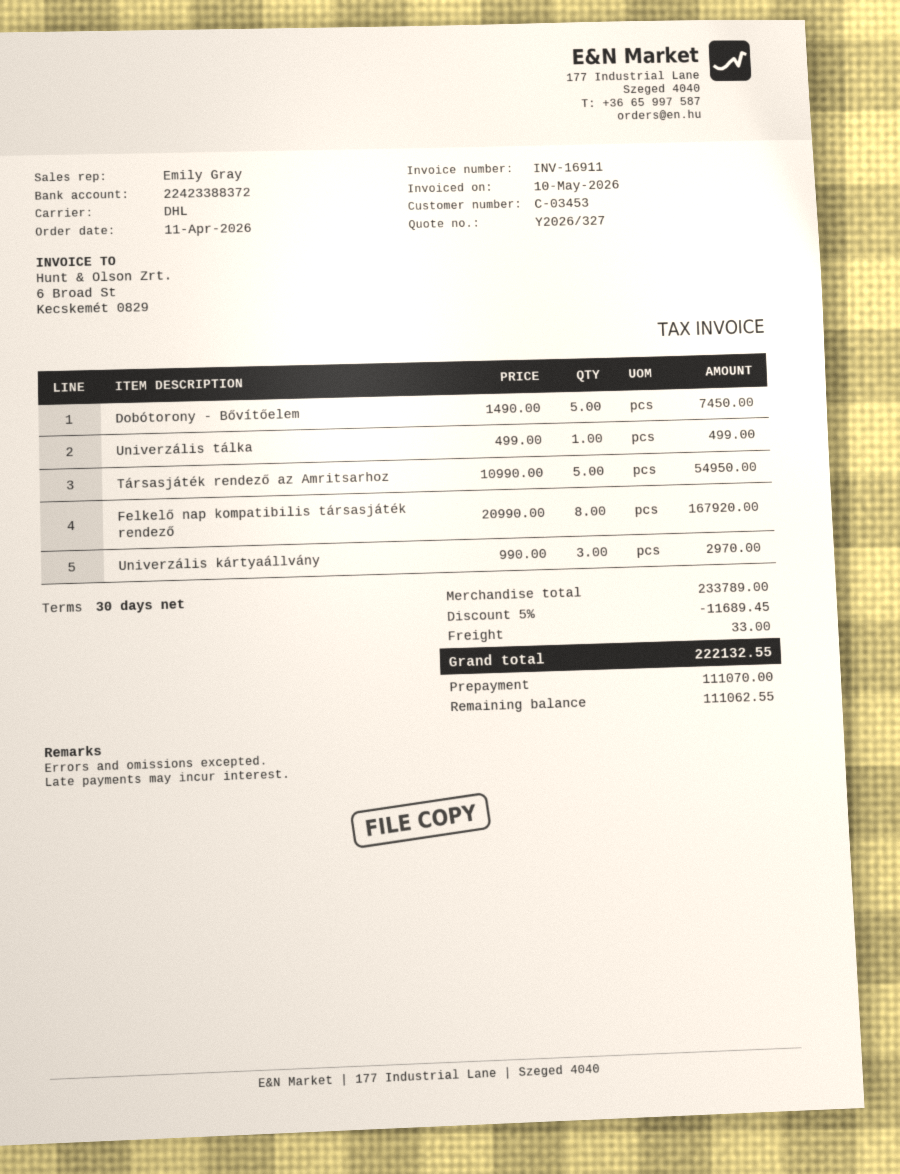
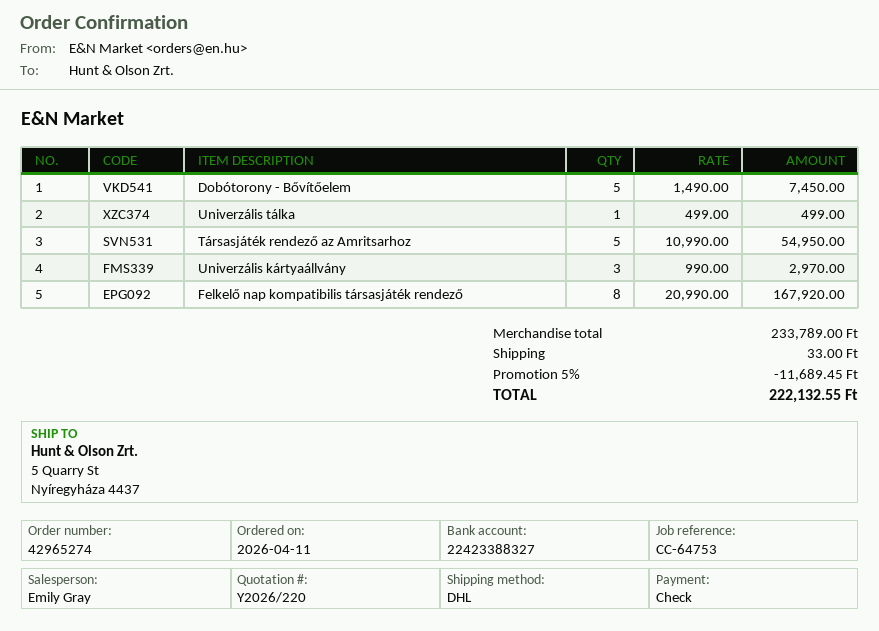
quote number: Y2026/327 -> Y2026/220
bank account: 22423388372 -> 22423388327

